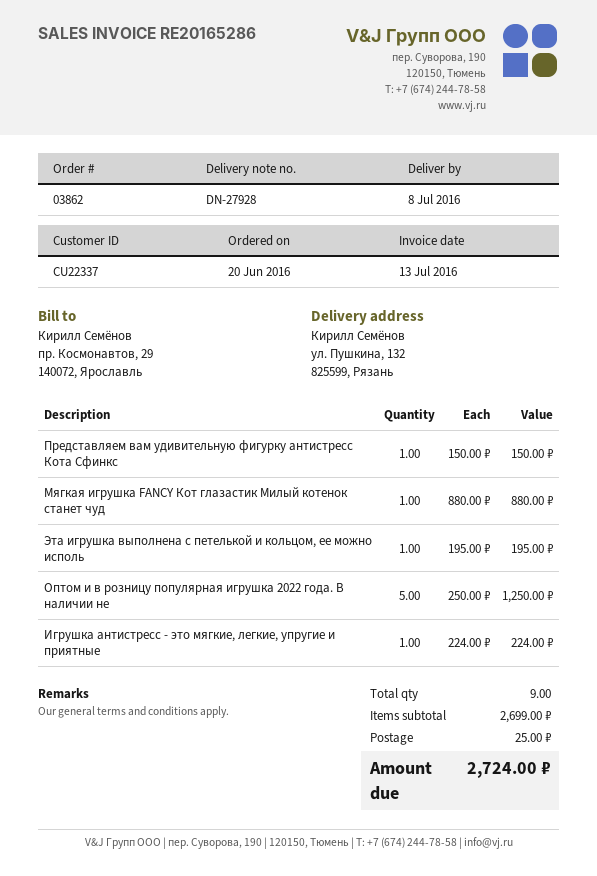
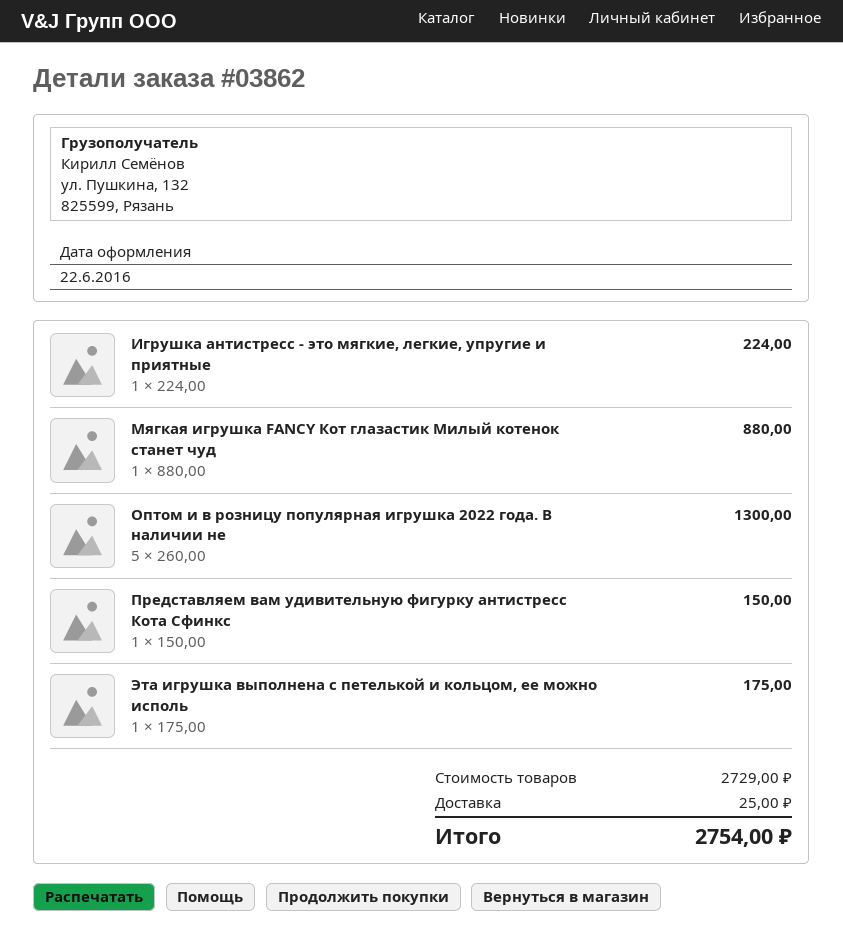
order date: 2016-06-20 -> 2016-06-22
Эта игрушка выполнена с петелькой и кольцом, ее можно исполь: 1 x 195.00 = 195.00 -> 1 x 175.00 = 175.00
Оптом и в розницу популярная игрушка 2022 года. В наличии не: 5 x 250.00 = 1250.00 -> 5 x 260.00 = 1300.00
subtotal: 2699.00 -> 2729.00
total: 2724.00 -> 2754.00

